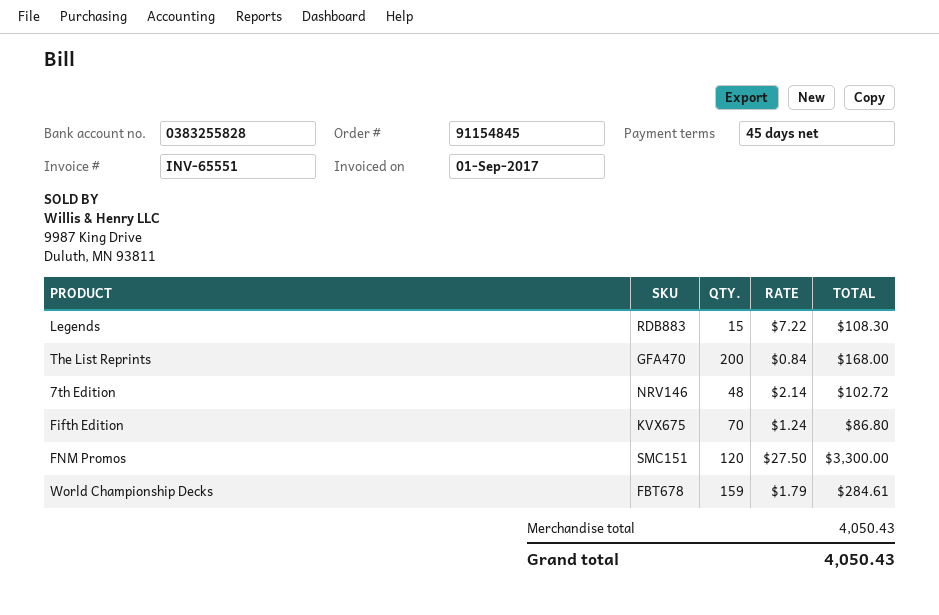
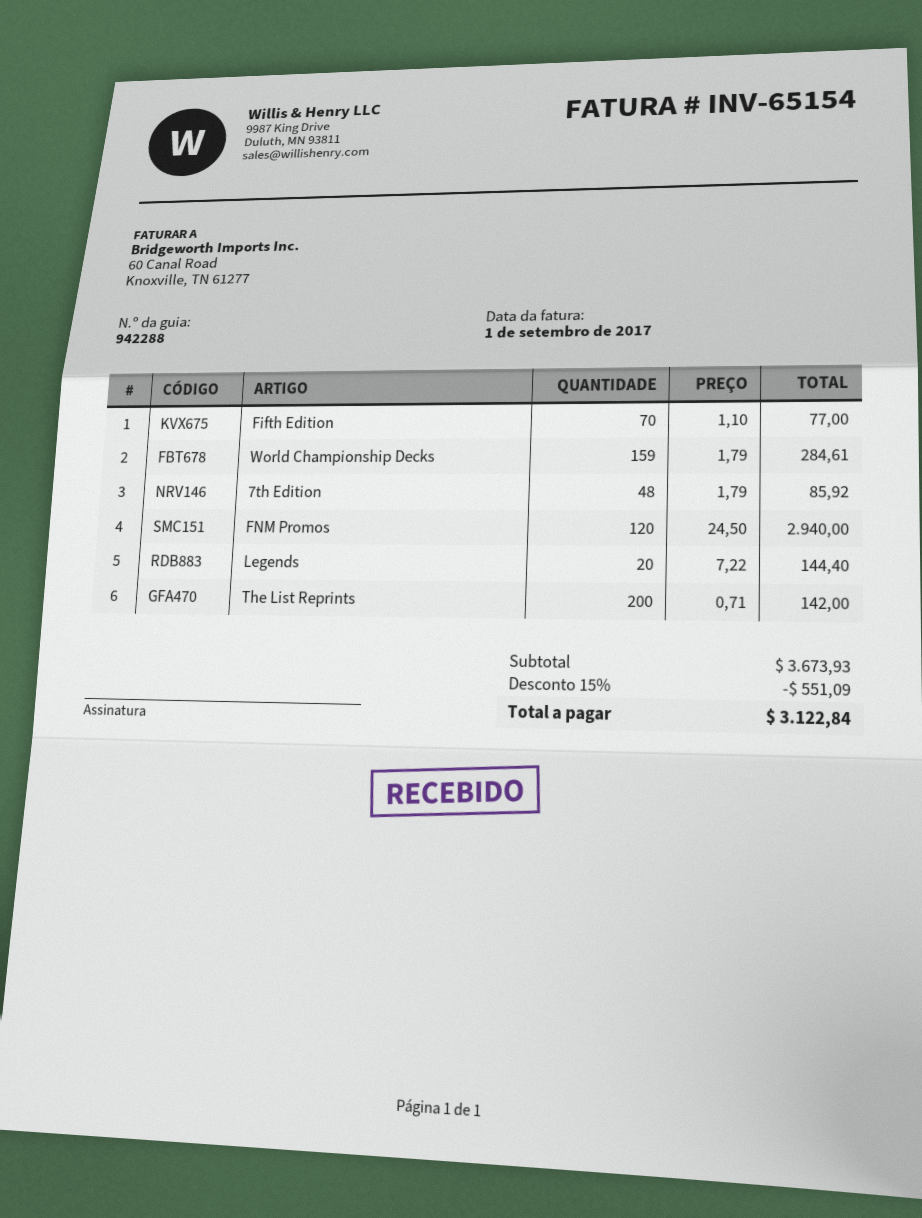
invoice number: INV-65551 -> INV-65154
Legends: 15 x 7.22 = 108.30 -> 20 x 7.22 = 144.40
The List Reprints: 200 x 0.84 = 168.00 -> 200 x 0.71 = 142.00
7th Edition: 48 x 2.14 = 102.72 -> 48 x 1.79 = 85.92
Fifth Edition: 70 x 1.24 = 86.80 -> 70 x 1.10 = 77.00
FNM Promos: 120 x 27.50 = 3300.00 -> 120 x 24.50 = 2940.00
subtotal: 4050.43 -> 3673.93
discount: none -> 15% = 551.09
total: 4050.43 -> 3122.84

